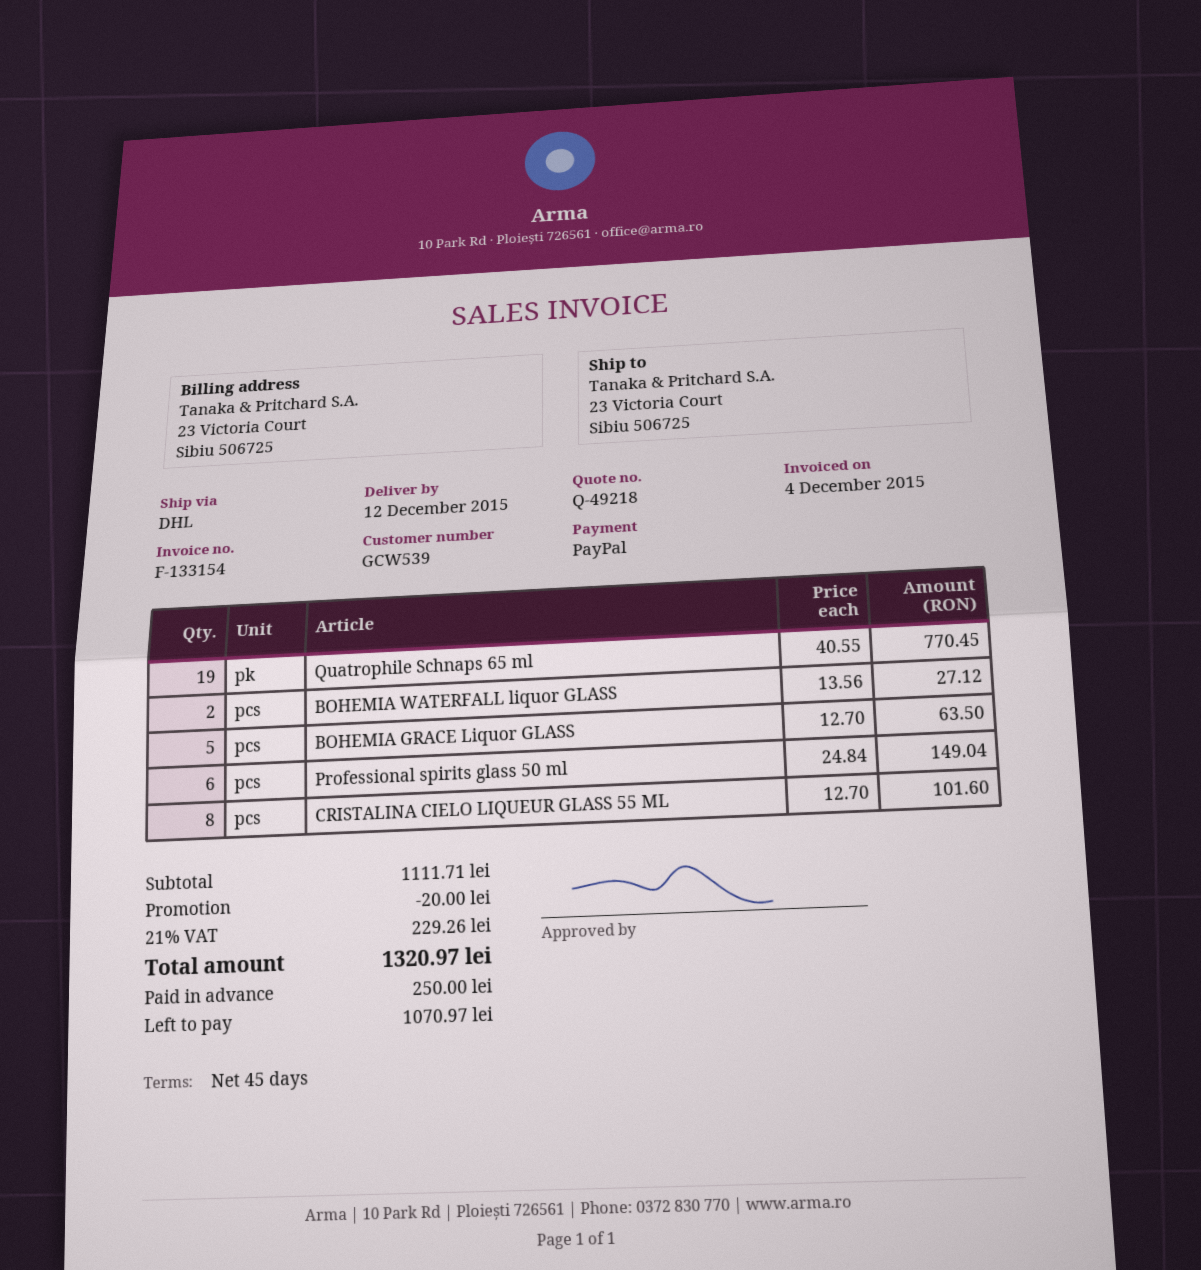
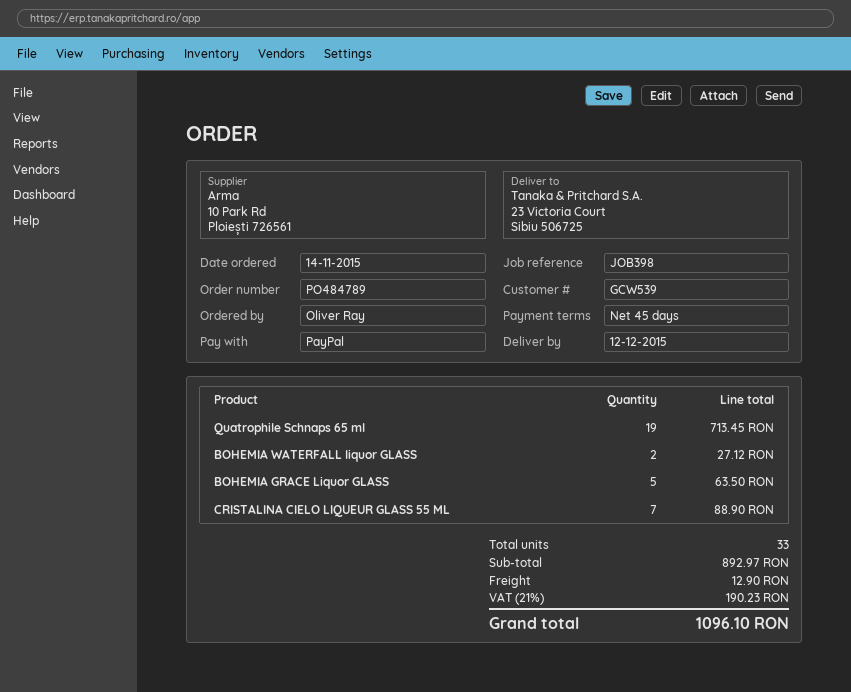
Quatrophile Schnaps 65 ml: 19 for 770.45 -> 19 for 713.45
Professional spirits glass 50 ml: 6 for 149.04 -> none
CRISTALINA CIELO LIQUEUR GLASS 55 ML: 8 for 101.60 -> 7 for 88.90
subtotal: 1111.71 -> 892.97
discount: 20.00 -> none
shipping: none -> 12.90
tax: 21% = 229.26 -> 21% = 190.23
total: 1320.97 -> 1096.10

